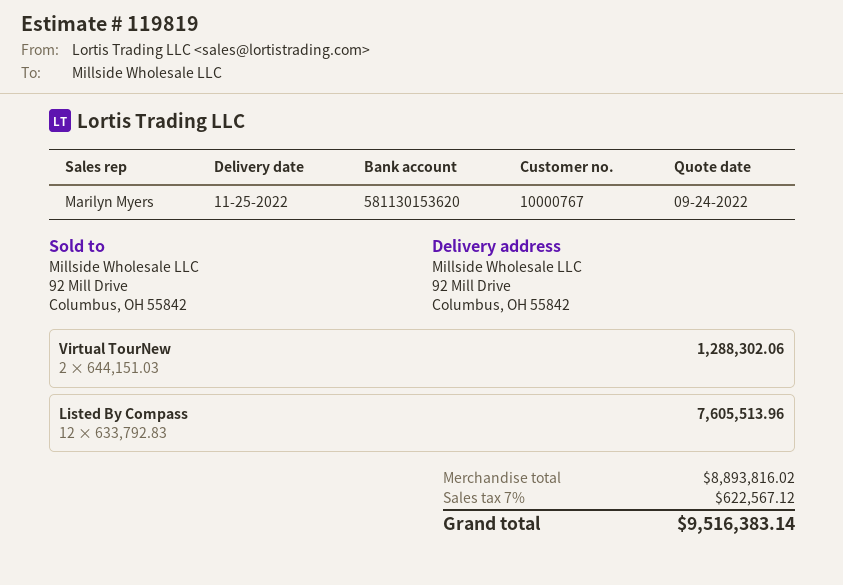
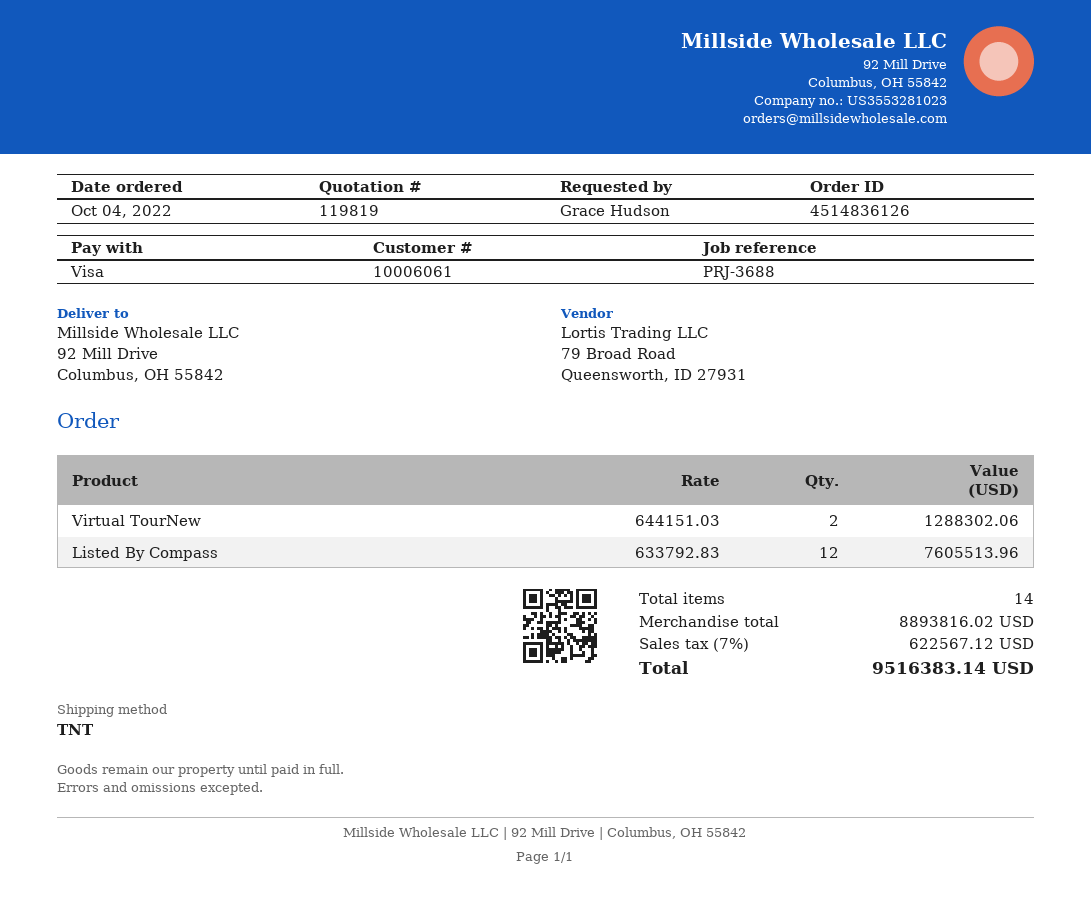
customer number: 10000767 -> 10006061

